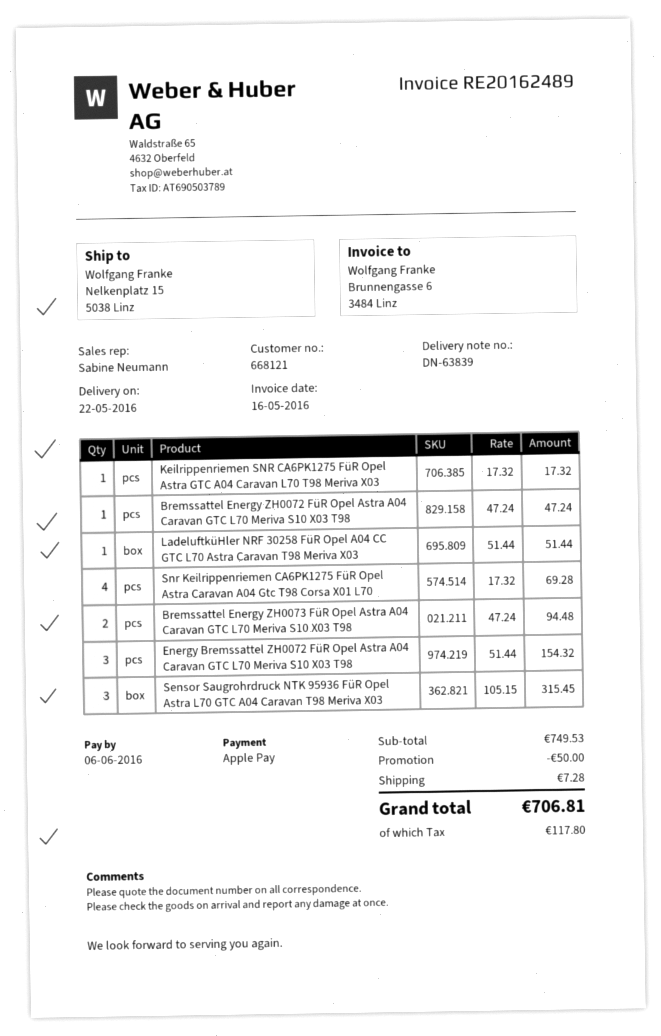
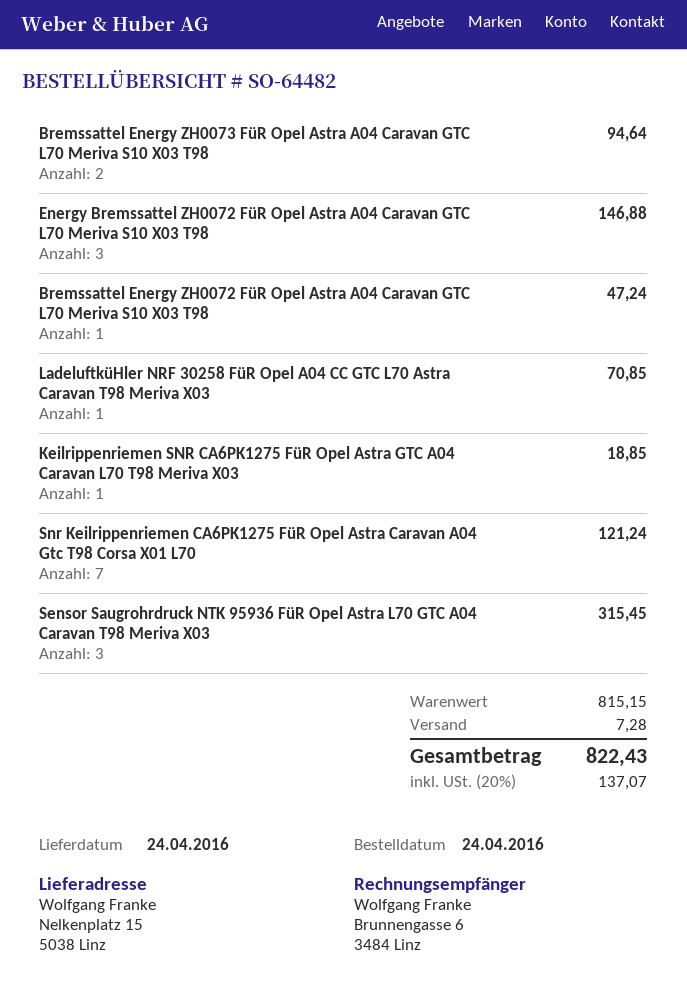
delivery date: 2016-05-22 -> 2016-04-24
Keilrippenriemen SNR CA6PK1275 FüR Opel Astra GTC A04 Caravan L70 T98 Meriva X03: 1 for 17.32 -> 1 for 18.85
LadeluftküHler NRF 30258 FüR Opel A04 CC GTC L70 Astra Caravan T98 Meriva X03: 1 for 51.44 -> 1 for 70.85
Snr Keilrippenriemen CA6PK1275 FüR Opel Astra Caravan A04 Gtc T98 Corsa X01 L70: 4 for 69.28 -> 7 for 121.24
Bremssattel Energy ZH0073 FüR Opel Astra A04 Caravan GTC L70 Meriva S10 X03 T98: 2 for 94.48 -> 2 for 94.64
Energy Bremssattel ZH0072 FüR Opel Astra A04 Caravan GTC L70 Meriva S10 X03 T98: 3 for 154.32 -> 3 for 146.88
subtotal: 749.53 -> 815.15
discount: 50.00 -> none
tax: 117.80 -> 137.07
total: 706.81 -> 822.43

